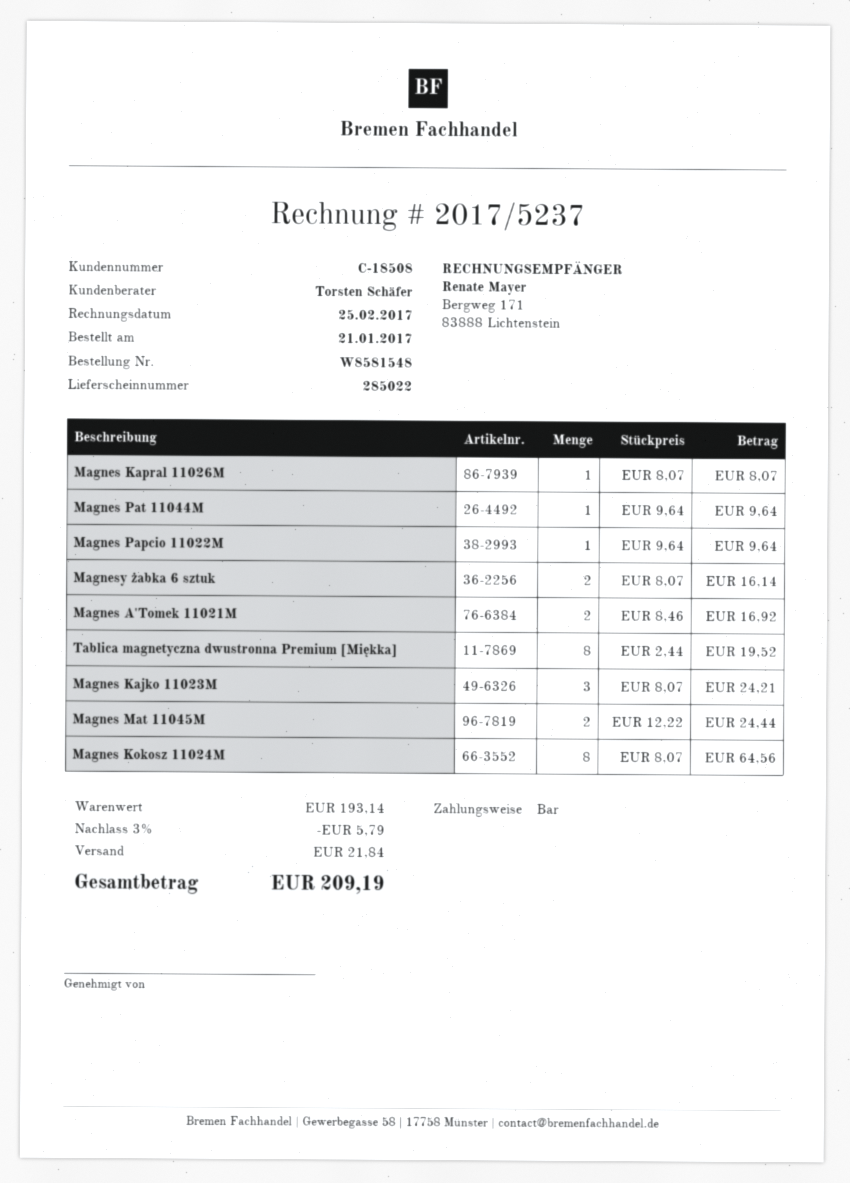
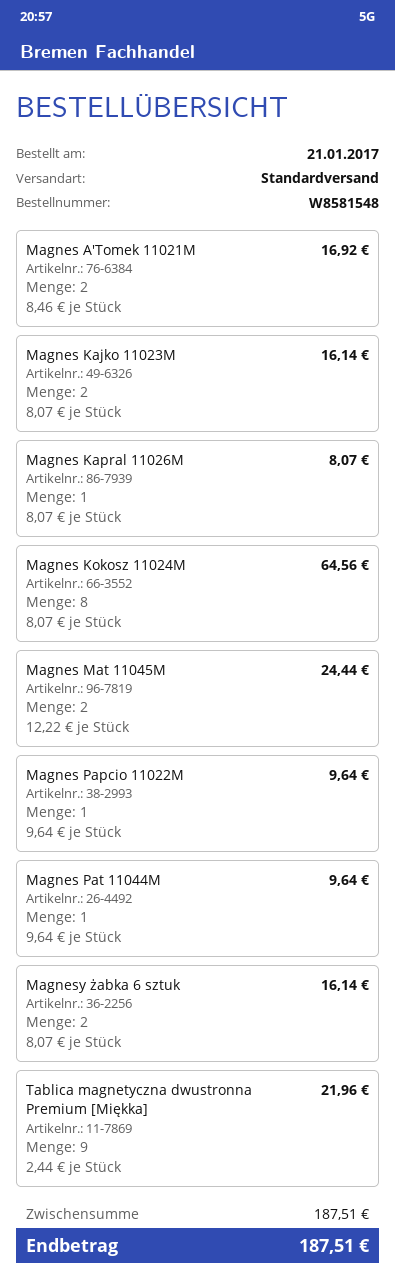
Tablica magnetyczna dwustronna Premium [Miękka]: 8 x 2.44 = 19.52 -> 9 x 2.44 = 21.96
Magnes Kajko 11023M: 3 x 8.07 = 24.21 -> 2 x 8.07 = 16.14
subtotal: 193.14 -> 187.51
discount: 3% = 5.79 -> none
shipping: 21.84 -> none
total: 209.19 -> 187.51

